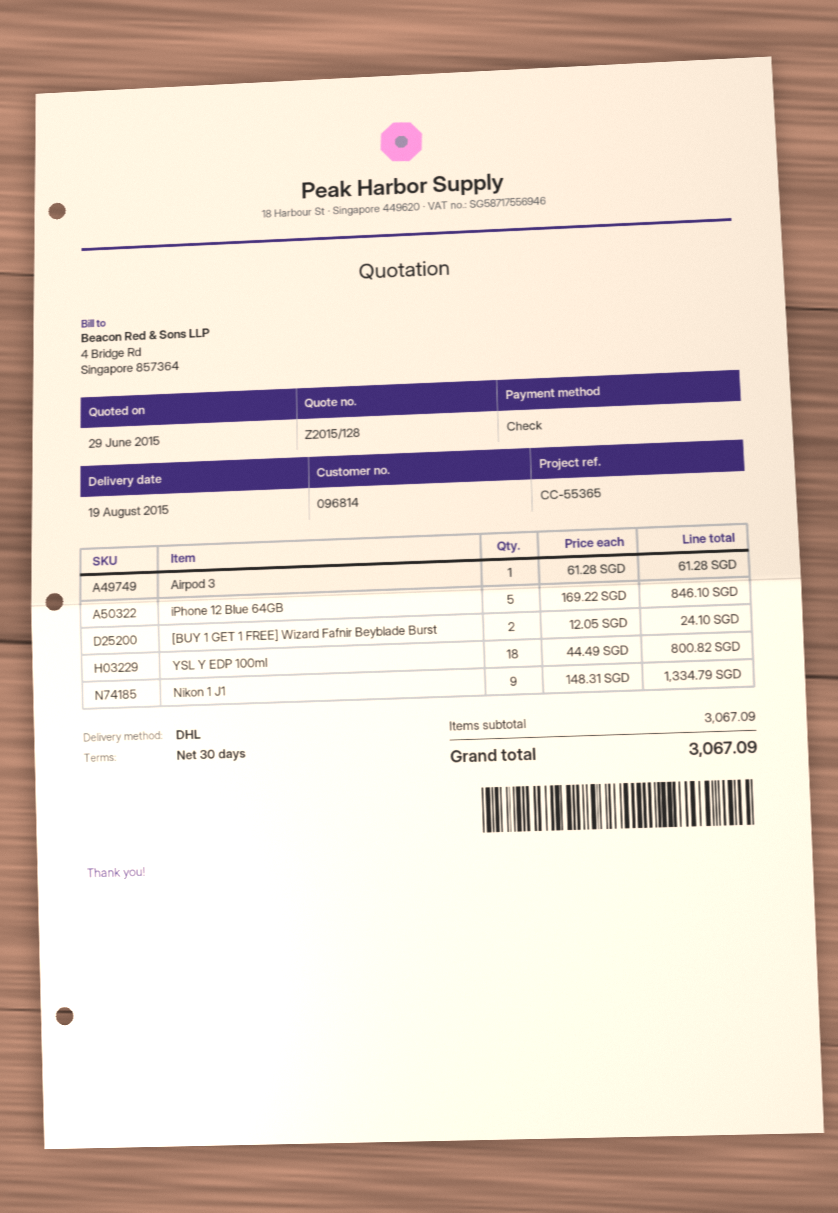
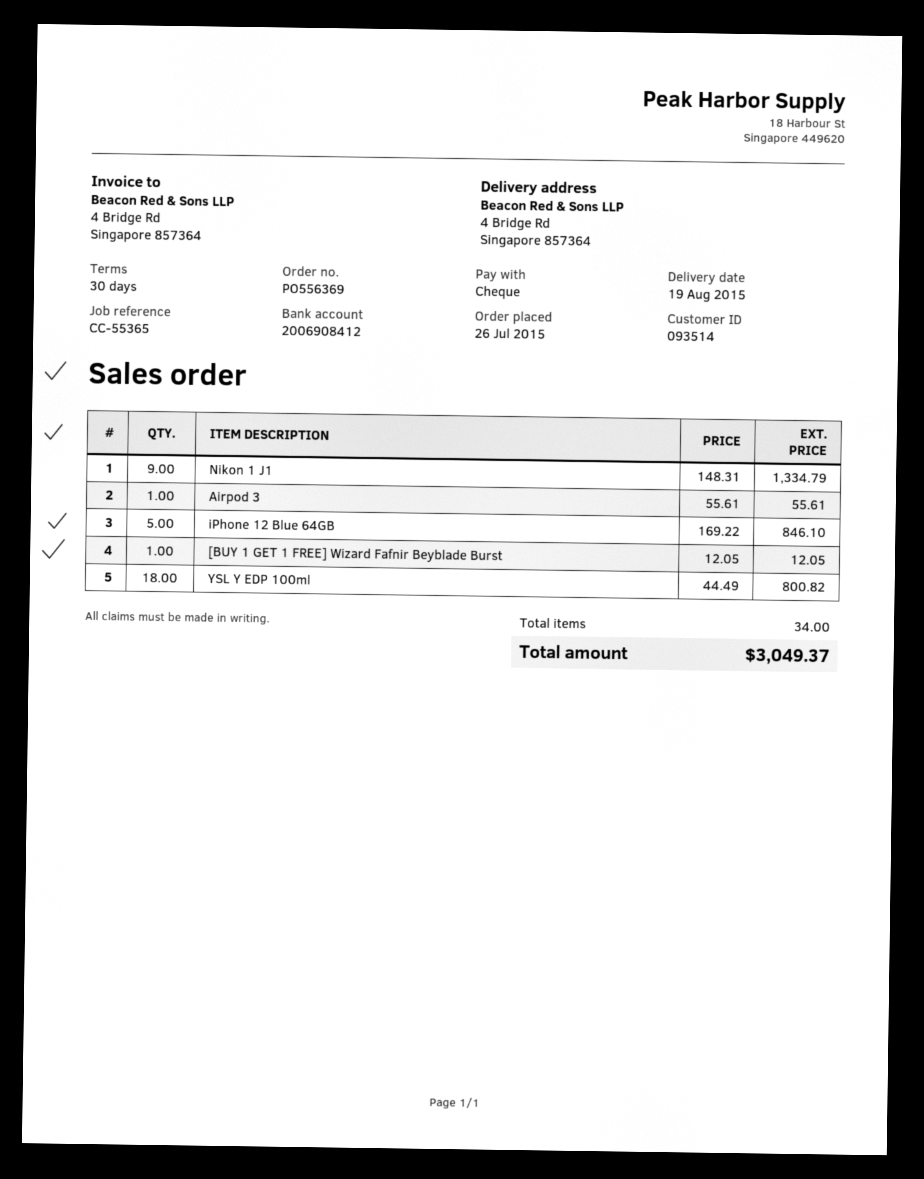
customer number: 096814 -> 093514
Airpod 3: 1 x 61.28 = 61.28 -> 1 x 55.61 = 55.61
[BUY 1 GET 1 FREE] Wizard Fafnir Beyblade Burst: 2 x 12.05 = 24.10 -> 1 x 12.05 = 12.05
total: 3067.09 -> 3049.37

